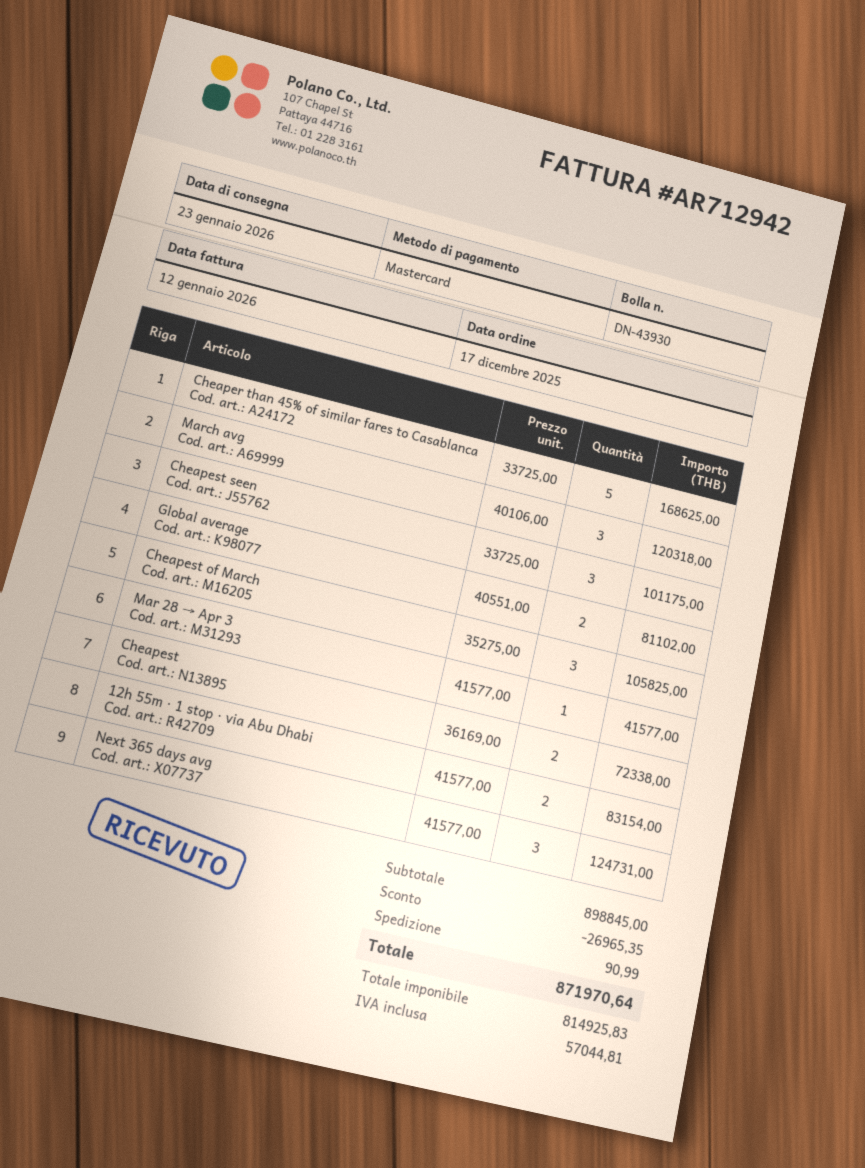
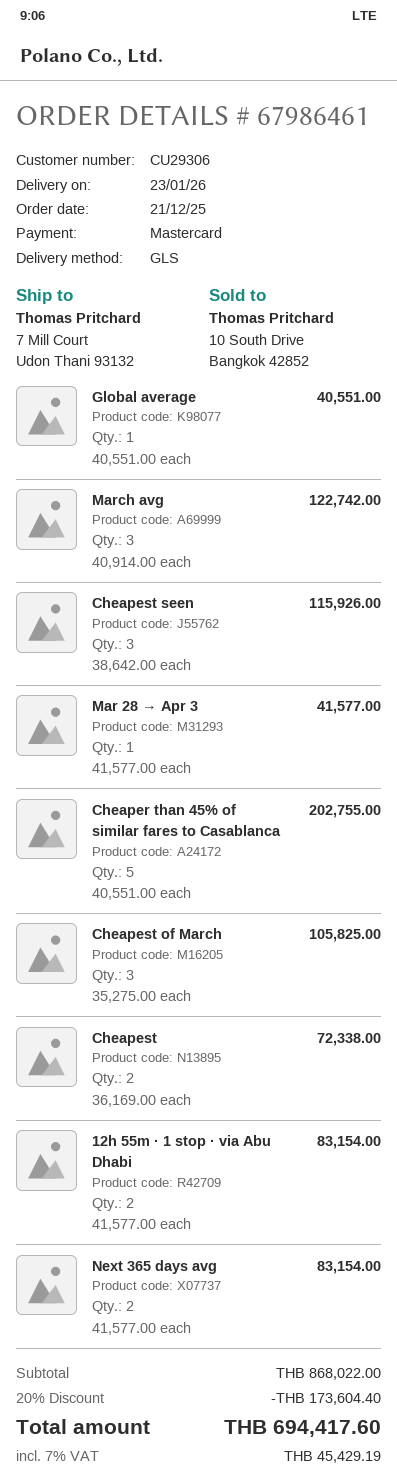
order date: 2025-12-17 -> 2025-12-21
Cheaper than 45% of similar fares to Casablanca: 5 x 33725.00 = 168625.00 -> 5 x 40551.00 = 202755.00
March avg: 3 x 40106.00 = 120318.00 -> 3 x 40914.00 = 122742.00
Cheapest seen: 3 x 33725.00 = 101175.00 -> 3 x 38642.00 = 115926.00
Global average: 2 x 40551.00 = 81102.00 -> 1 x 40551.00 = 40551.00
Next 365 days avg: 3 x 41577.00 = 124731.00 -> 2 x 41577.00 = 83154.00
subtotal: 898845.00 -> 868022.00
discount: 26965.35 -> 173604.40
shipping: 90.99 -> none
tax: 57044.81 -> 45429.19
total: 871970.64 -> 694417.60

